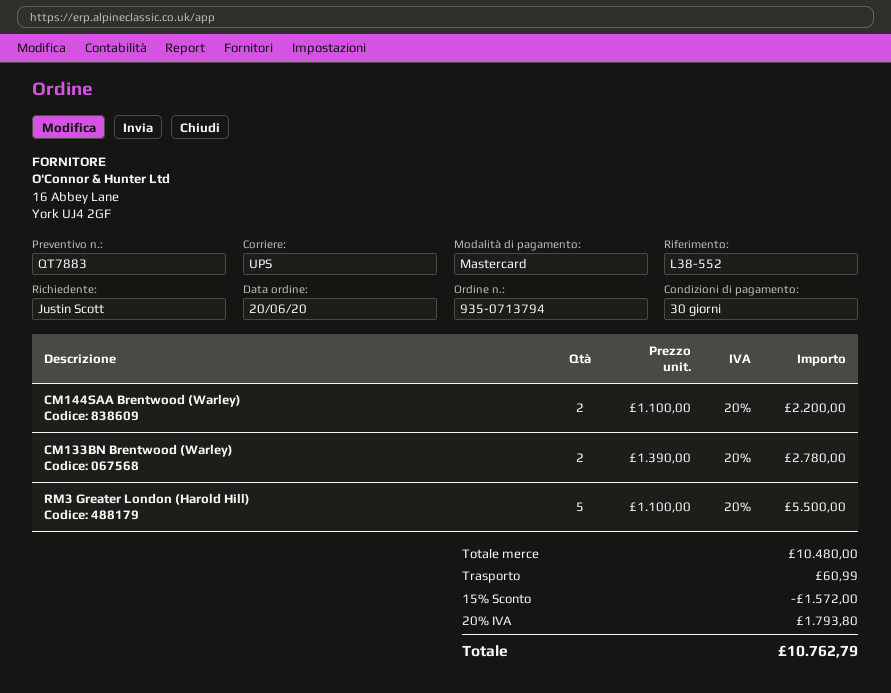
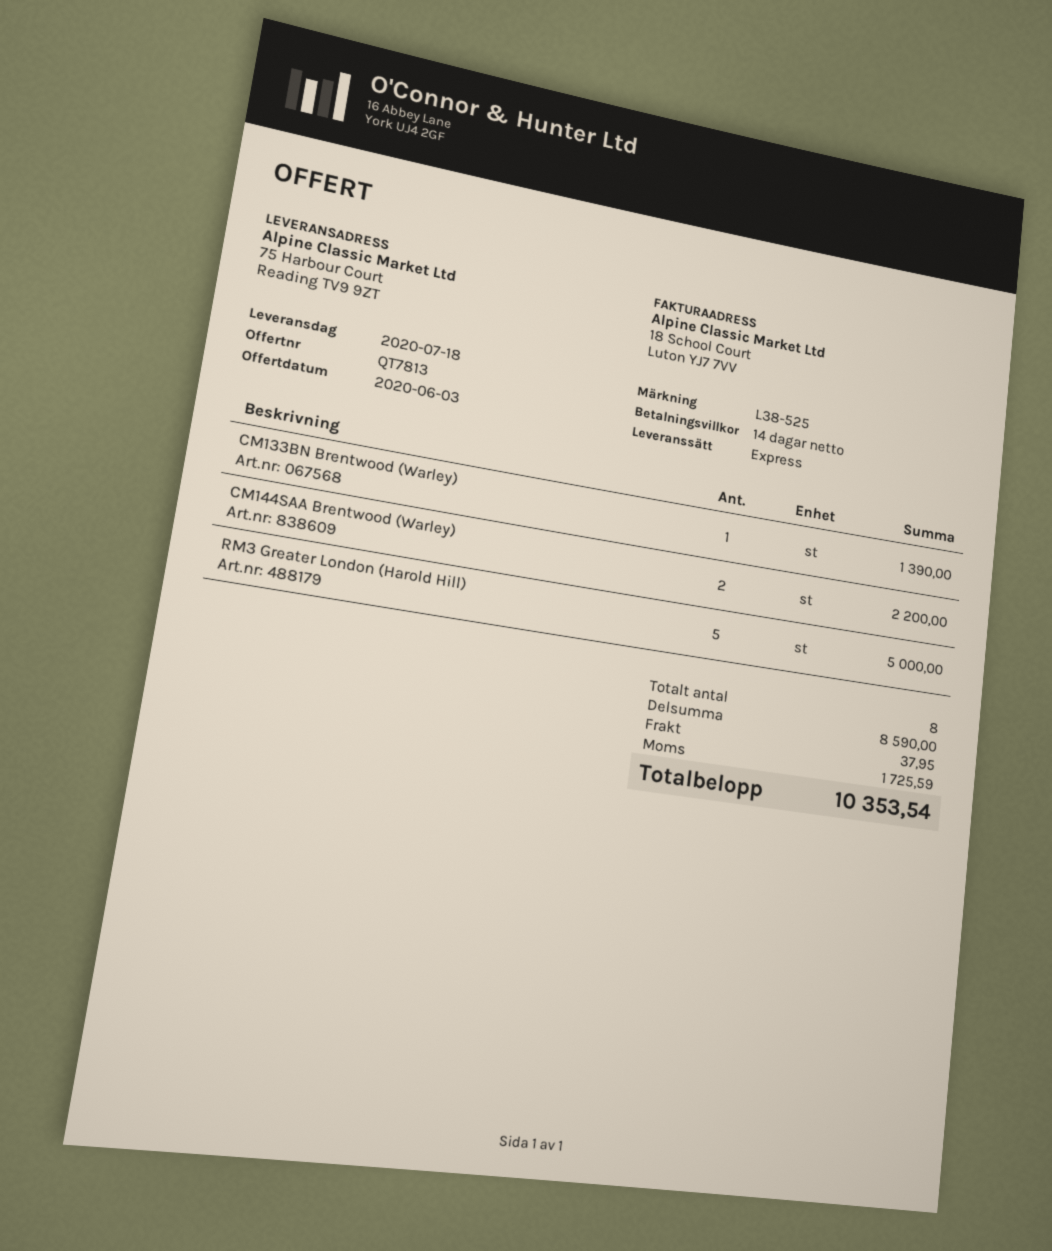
quote number: QT7883 -> QT7813
payment terms: 30 days -> 14 days
reference: L38-552 -> L38-525
shipping method: UPS -> express
CM133BN Brentwood (Warley): 2 for 2780.00 -> 1 for 1390.00
RM3 Greater London (Harold Hill): 5 for 5500.00 -> 5 for 5000.00
subtotal: 10480.00 -> 8590.00
discount: 15% = 1572.00 -> none
shipping: 60.99 -> 37.95
tax: 1793.80 -> 1725.59
total: 10762.79 -> 10353.54

